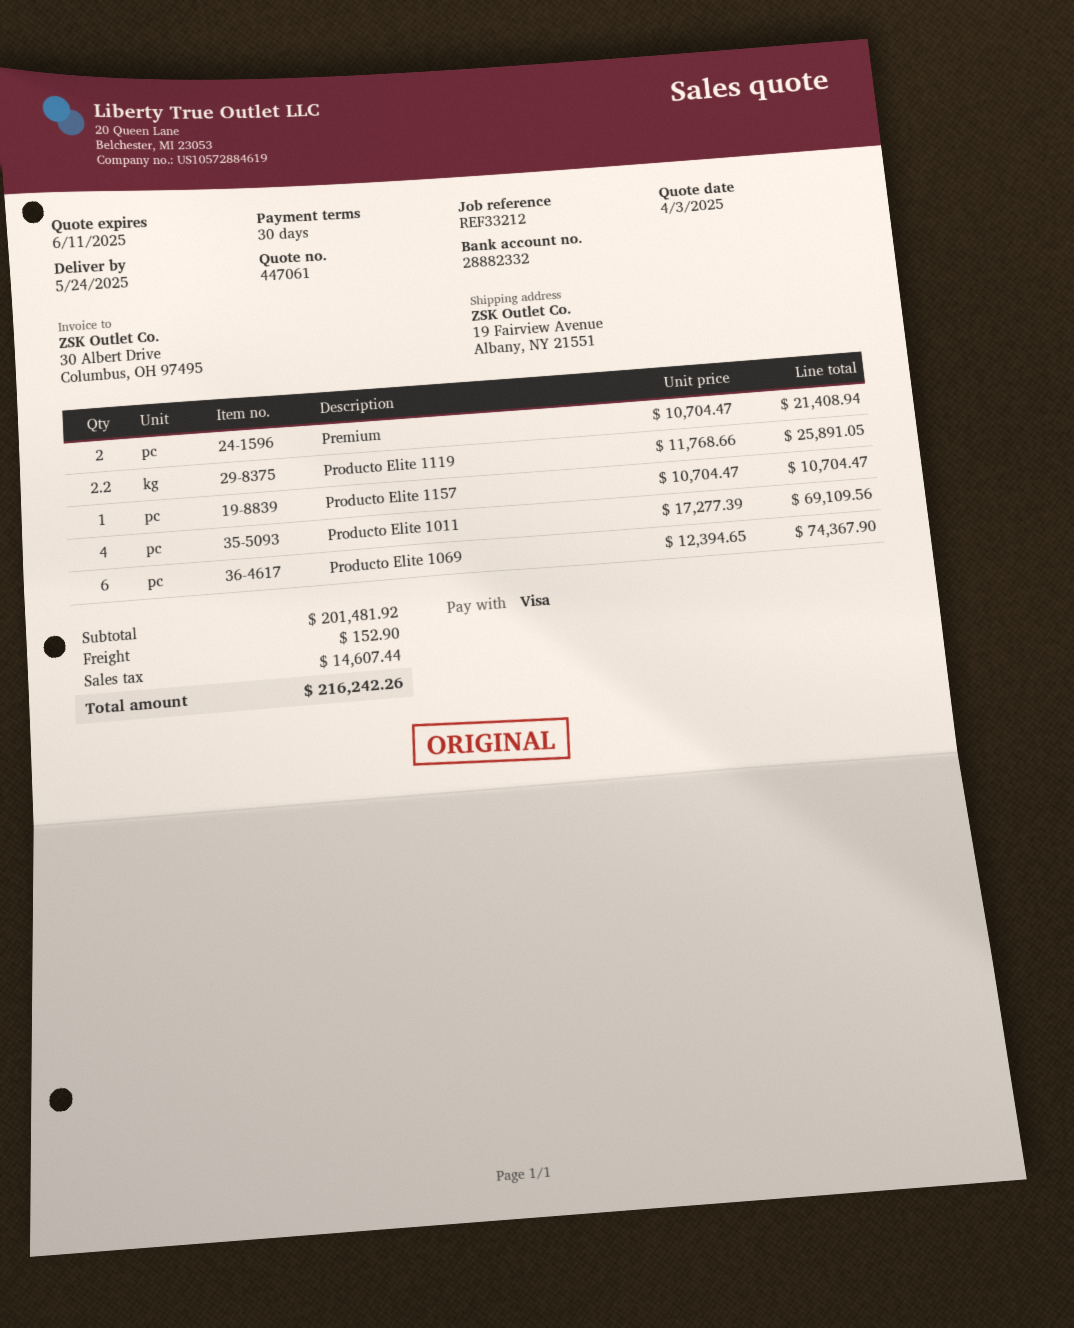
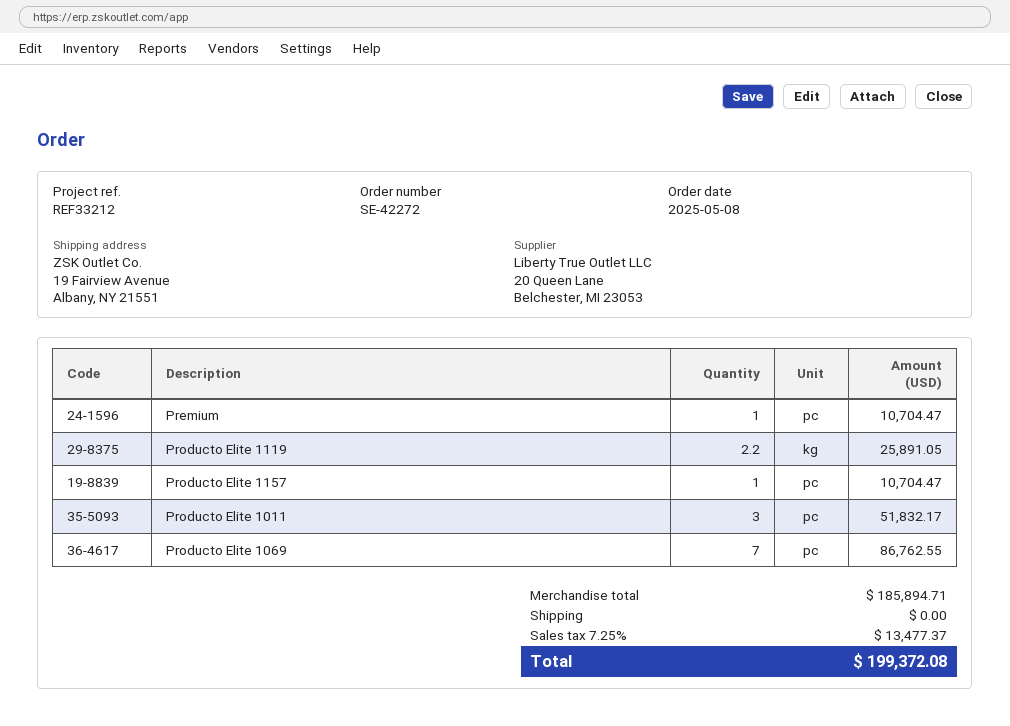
Premium: 2 for 21408.94 -> 1 for 10704.47
Producto Elite 1011: 4 for 69109.56 -> 3 for 51832.17
Producto Elite 1069: 6 for 74367.90 -> 7 for 86762.55
subtotal: 201481.92 -> 185894.71
shipping: 152.90 -> 0.00
tax: 14607.44 -> 13477.37
total: 216242.26 -> 199372.08

